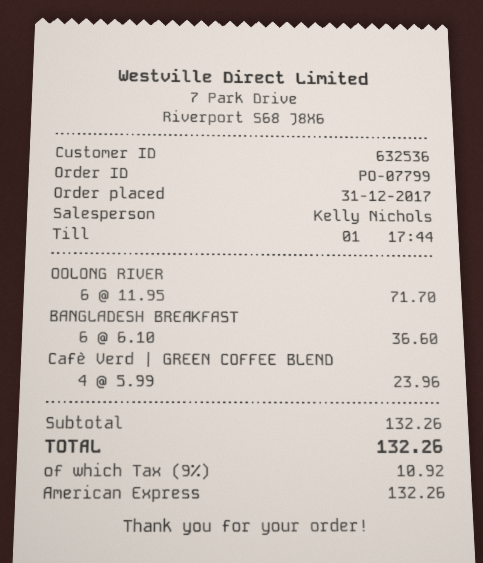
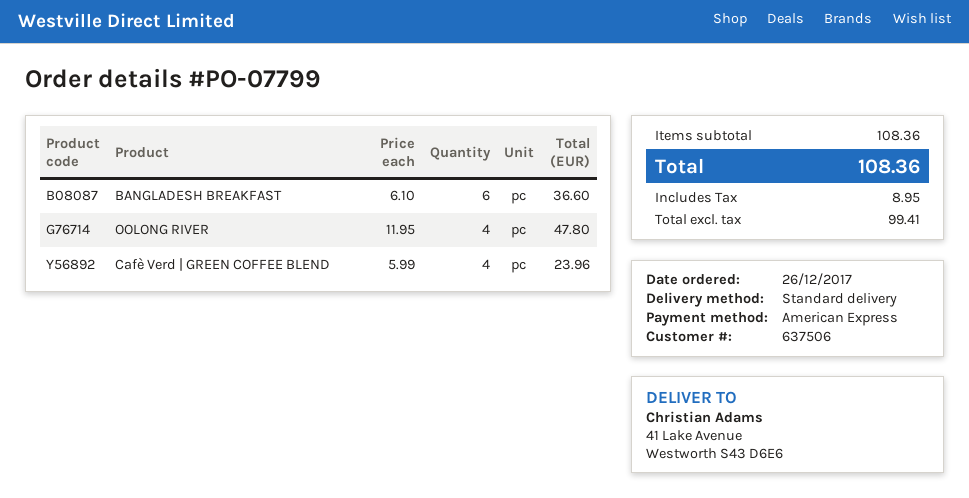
order date: 2017-12-31 -> 2017-12-26
customer number: 632536 -> 637506
OOLONG RIVER: 6 x 11.95 = 71.70 -> 4 x 11.95 = 47.80
subtotal: 132.26 -> 108.36
tax: 10.92 -> 8.95
total: 132.26 -> 108.36

